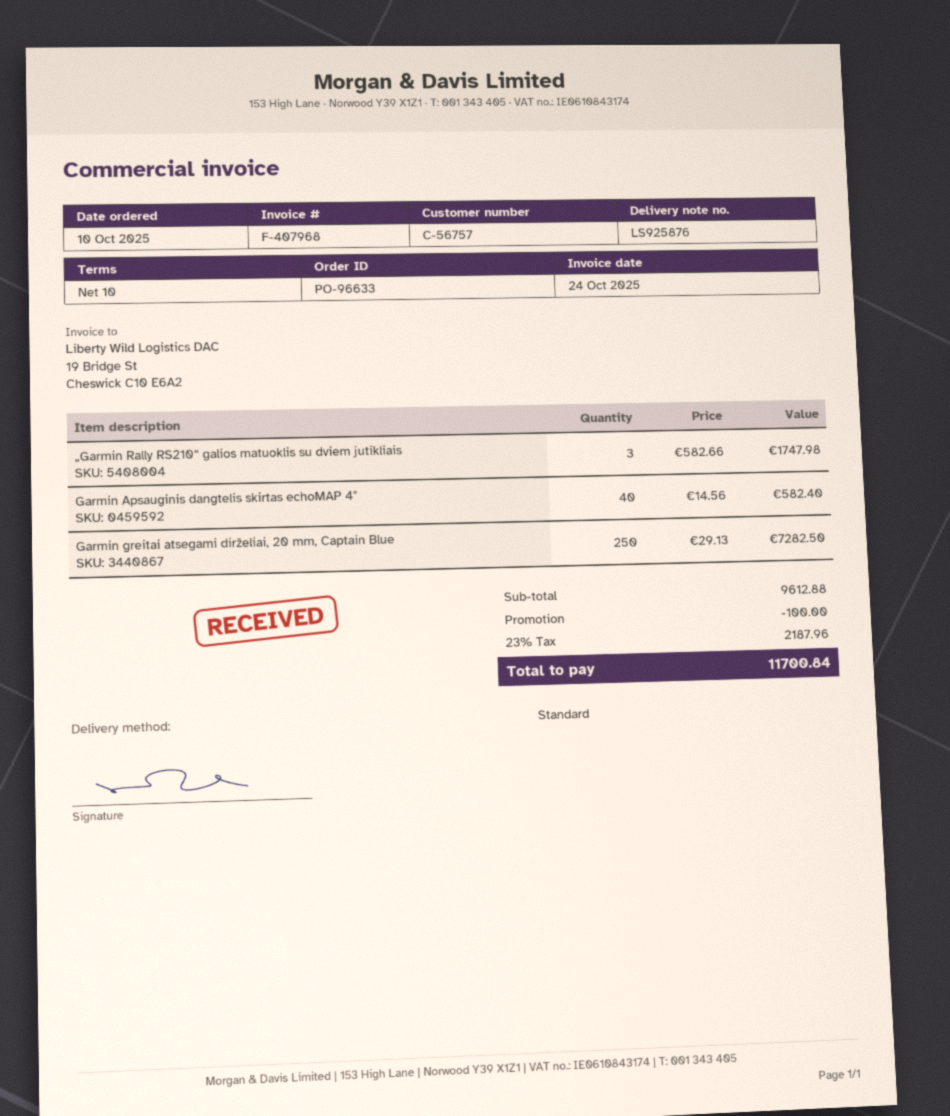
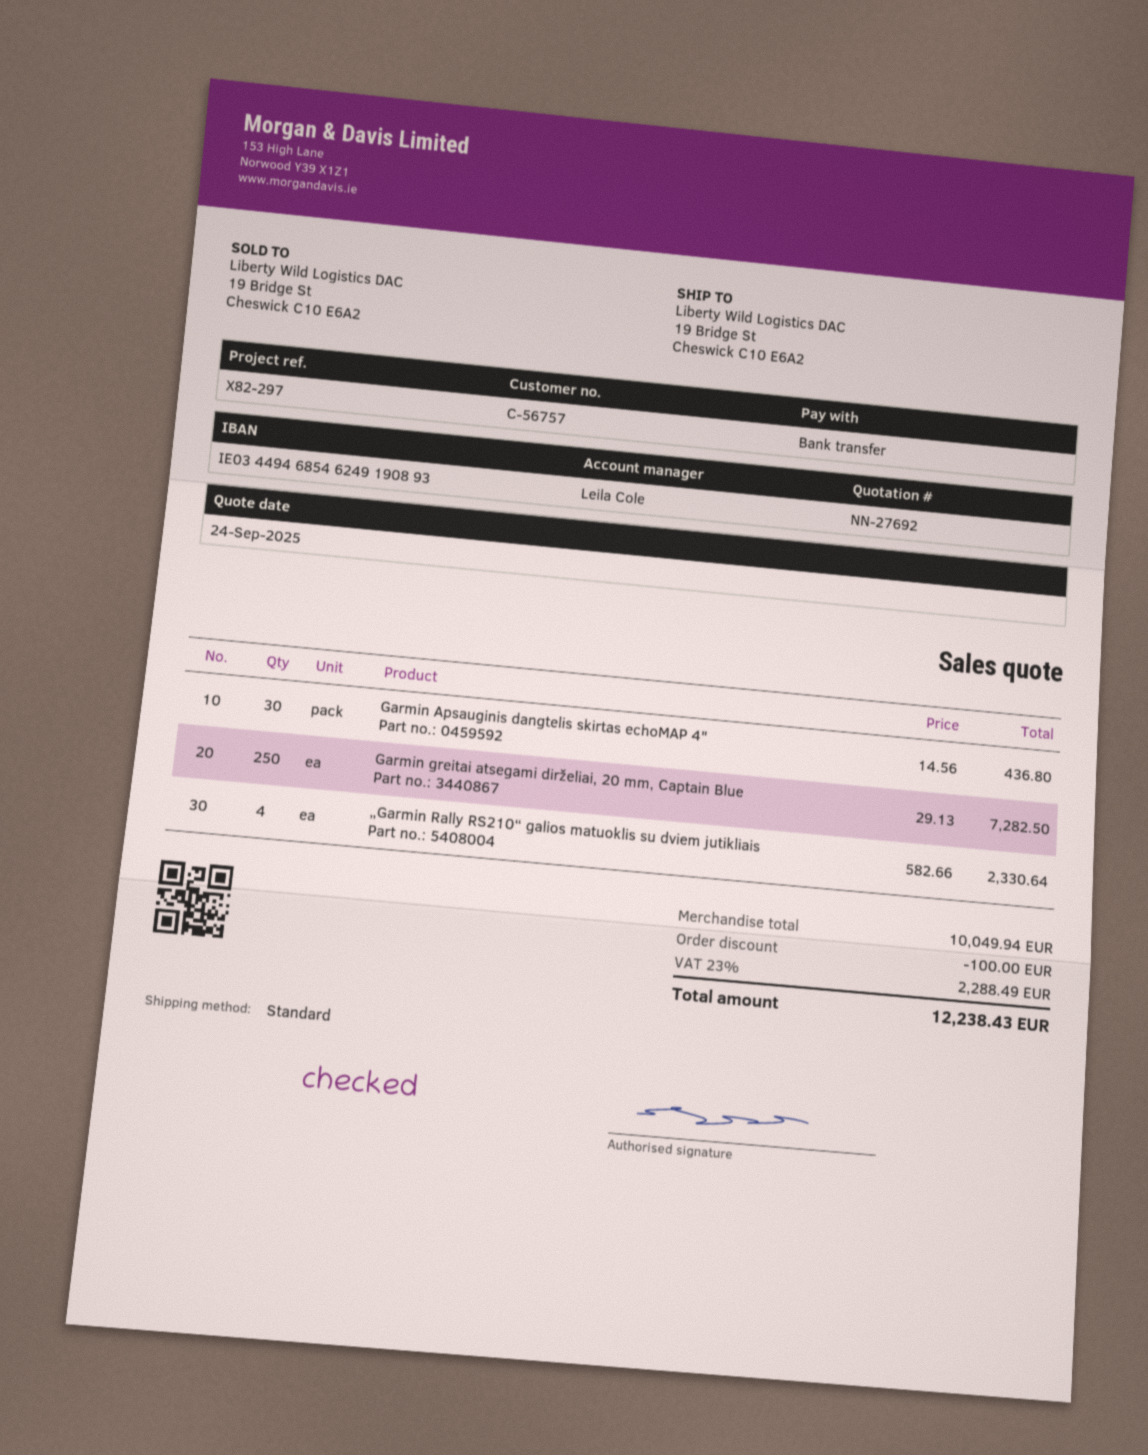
„Garmin Rally RS210“ galios matuoklis su dviem jutikliais: 3 x 582.66 = 1747.98 -> 4 x 582.66 = 2330.64
Garmin Apsauginis dangtelis skirtas echoMAP 4": 40 x 14.56 = 582.40 -> 30 x 14.56 = 436.80
subtotal: 9612.88 -> 10049.94
tax: 23% = 2187.96 -> 23% = 2288.49
total: 11700.84 -> 12238.43

